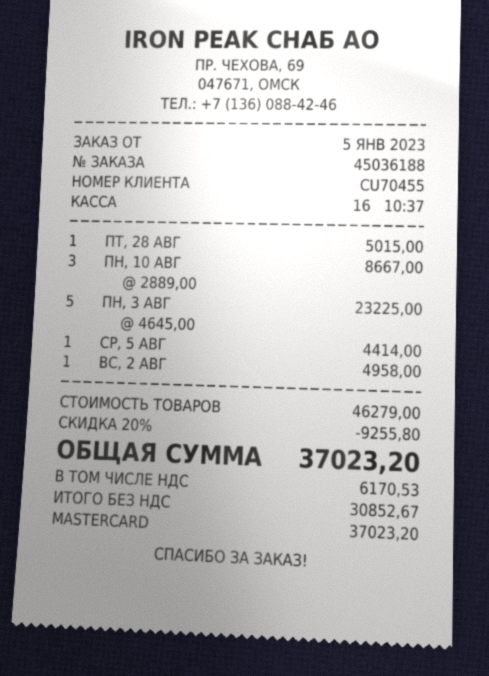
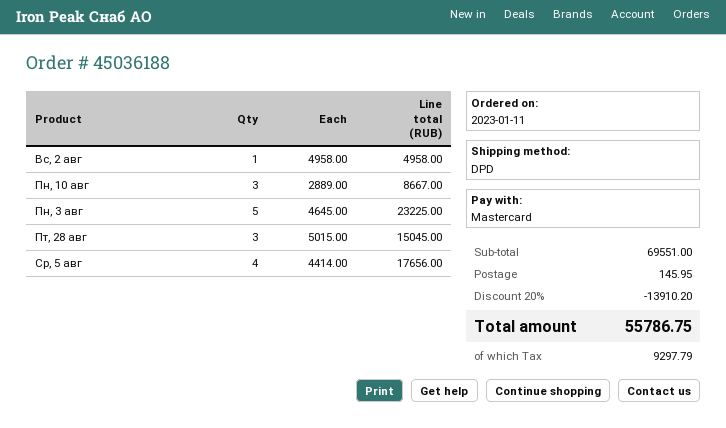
order date: 2023-01-05 -> 2023-01-11
ПТ, 28 АВГ: 1 x 5015.00 = 5015.00 -> 3 x 5015.00 = 15045.00
СР, 5 АВГ: 1 x 4414.00 = 4414.00 -> 4 x 4414.00 = 17656.00
subtotal: 46279.00 -> 69551.00
discount: 20% = 9255.80 -> 20% = 13910.20
shipping: none -> 145.95
tax: 6170.53 -> 9297.79
total: 37023.20 -> 55786.75

